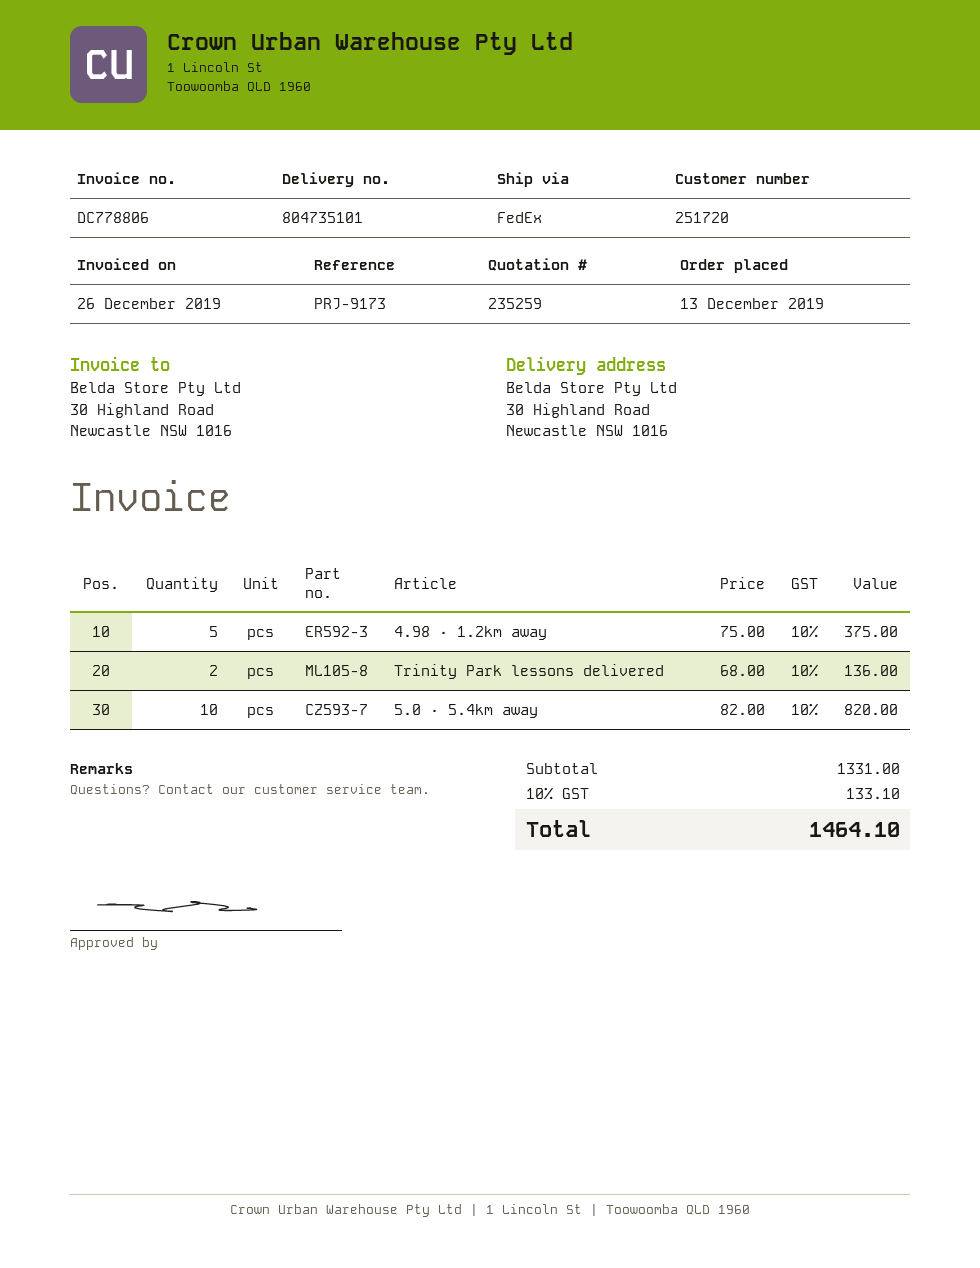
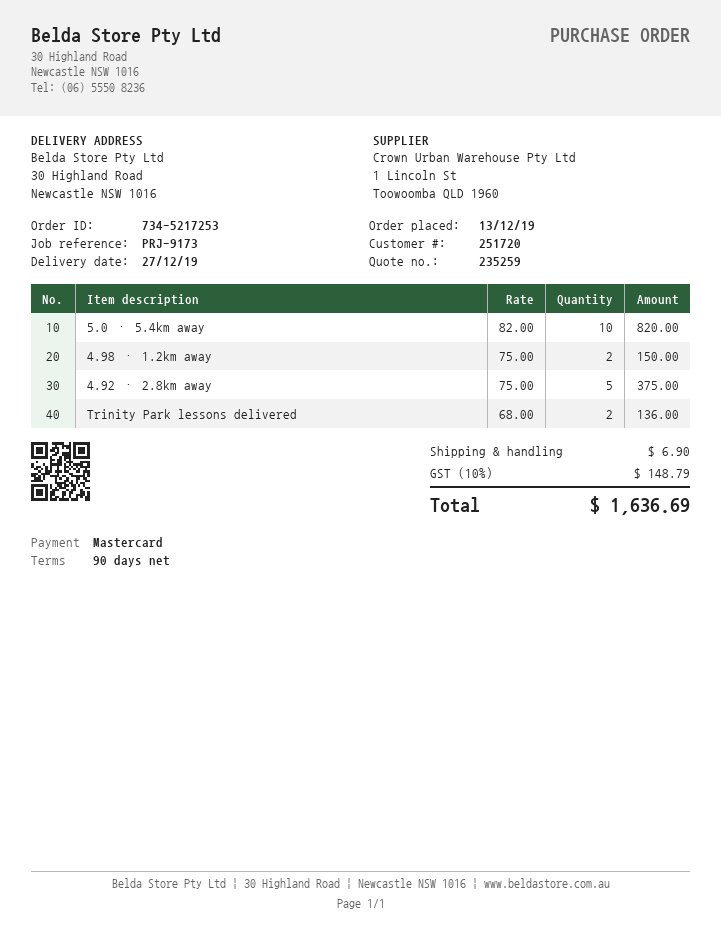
4.98 · 1.2km away: 5 x 75.00 = 375.00 -> 2 x 75.00 = 150.00
4.92 · 2.8km away: none -> 5 x 75.00 = 375.00
shipping: none -> 6.90
tax: 10% = 133.10 -> 10% = 148.79
total: 1464.10 -> 1636.69

